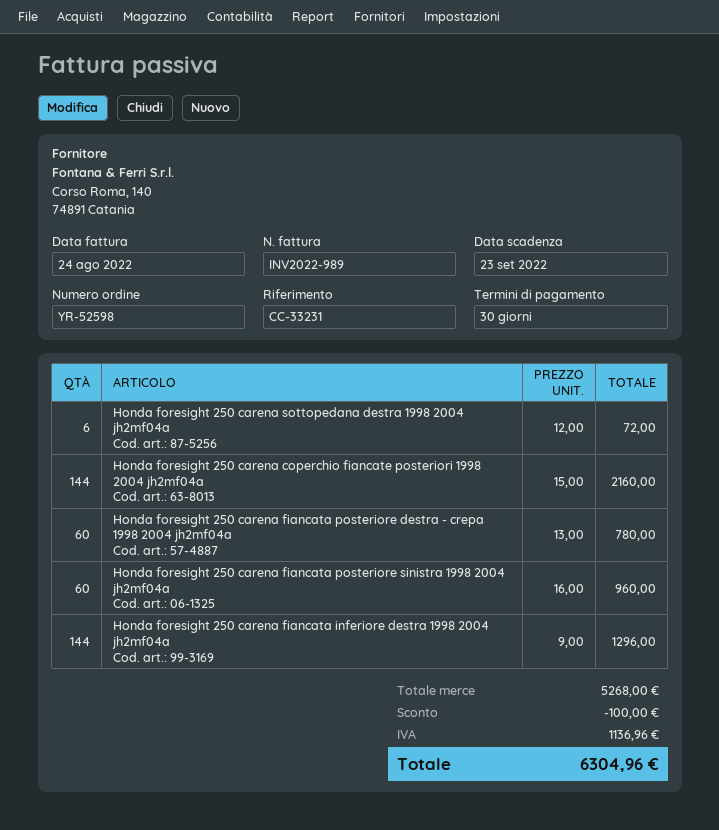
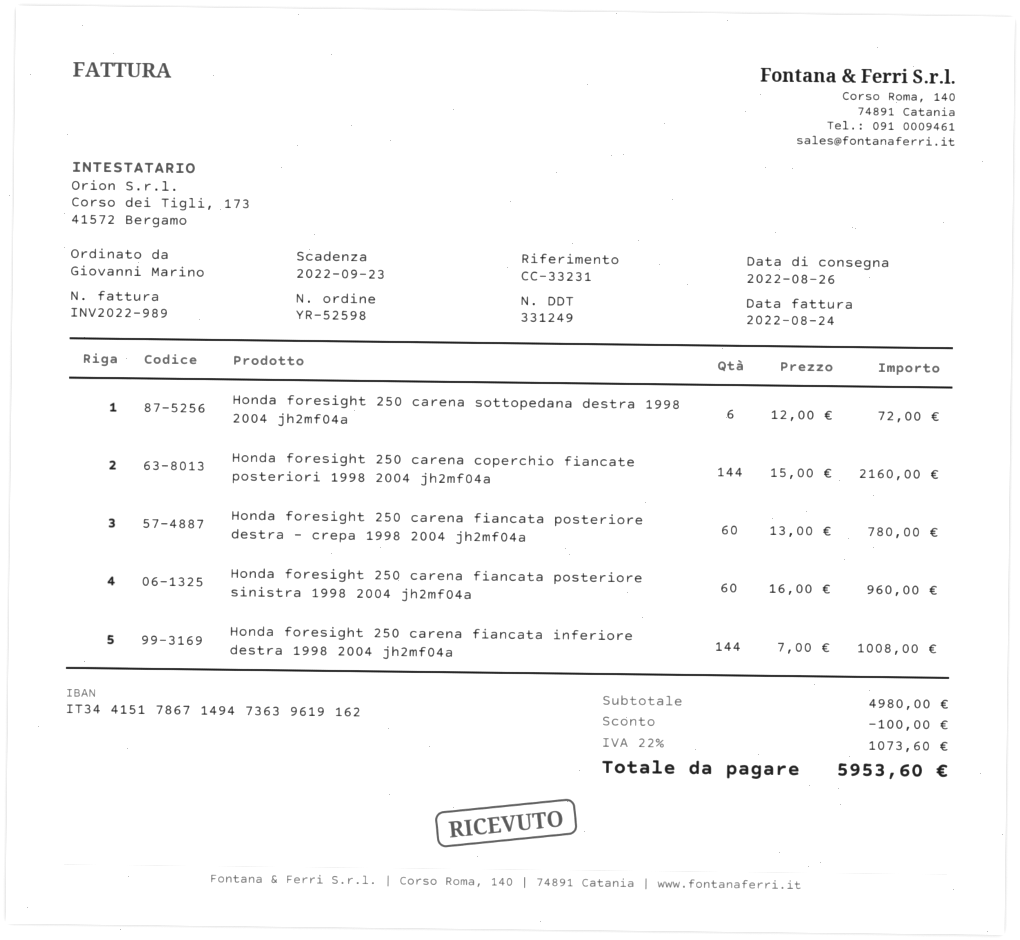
Honda foresight 250 carena fiancata inferiore destra 1998 2004 jh2mf04a: 144 x 9.00 = 1296.00 -> 144 x 7.00 = 1008.00
subtotal: 5268.00 -> 4980.00
tax: 1136.96 -> 1073.60
total: 6304.96 -> 5953.60

